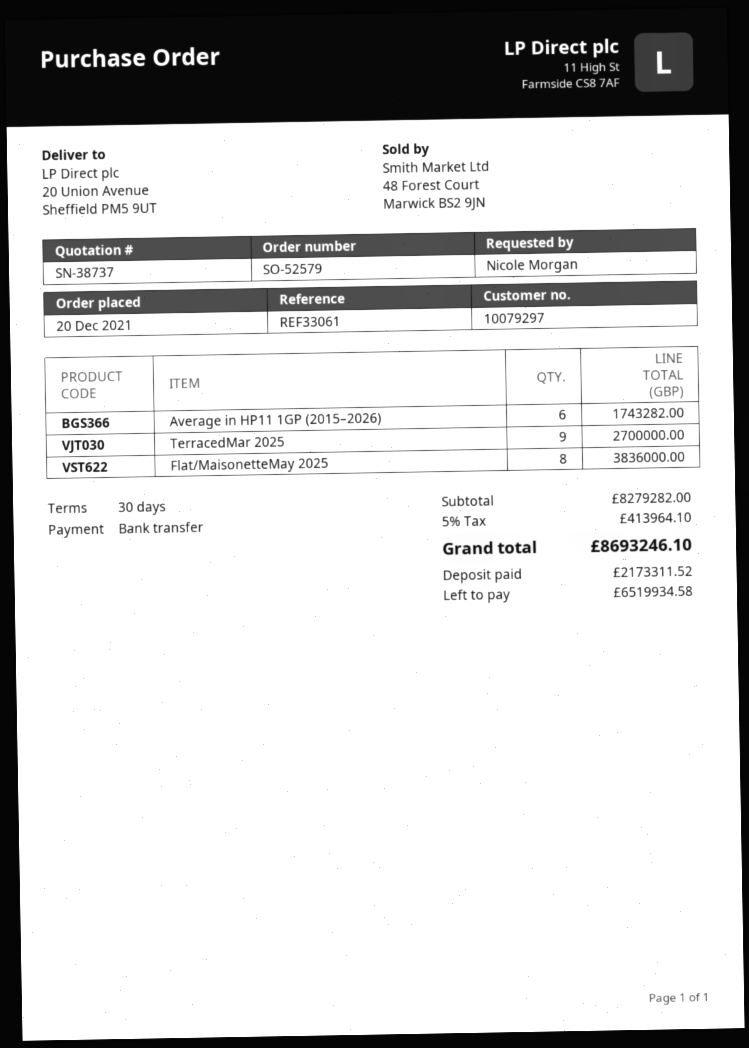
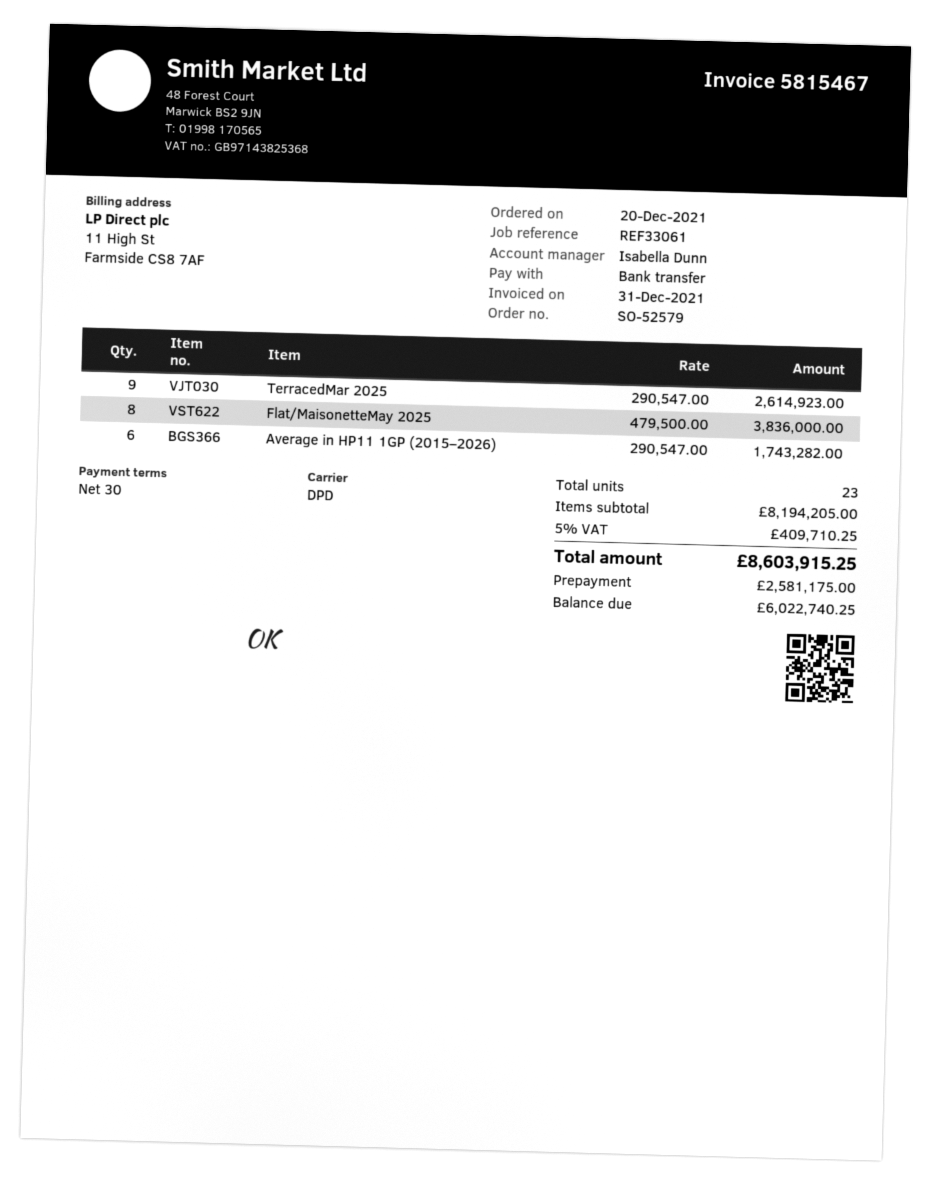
TerracedMar 2025: 9 for 2700000.00 -> 9 for 2614923.00
subtotal: 8279282.00 -> 8194205.00
tax: 5% = 413964.10 -> 5% = 409710.25
total: 8693246.10 -> 8603915.25
deposit: 2173311.52 -> 2581175.00
balance: 6519934.58 -> 6022740.25

